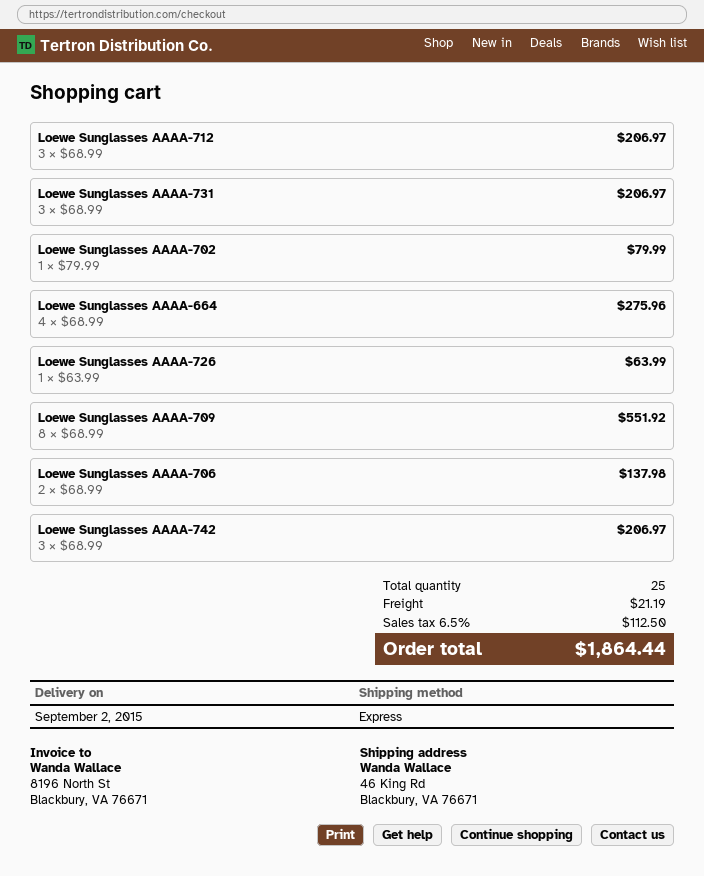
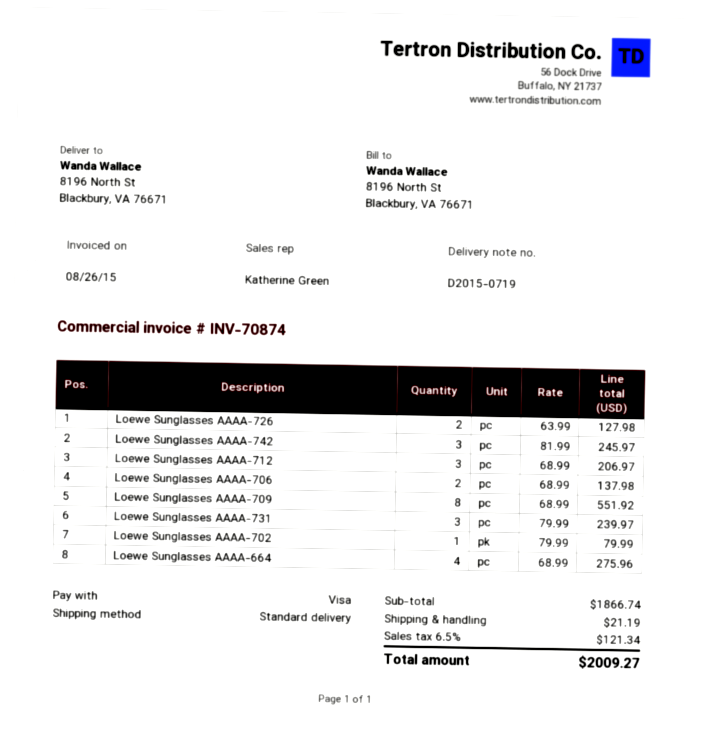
shipping method: express -> standard
ship to: 46 King Rd, Blackbury, VA 76671 -> 8196 North St, Blackbury, VA 76671
Loewe Sunglasses AAAA-731: 3 x 68.99 = 206.97 -> 3 x 79.99 = 239.97
Loewe Sunglasses AAAA-726: 1 x 63.99 = 63.99 -> 2 x 63.99 = 127.98
Loewe Sunglasses AAAA-742: 3 x 68.99 = 206.97 -> 3 x 81.99 = 245.97
tax: 6.5% = 112.50 -> 6.5% = 121.34
total: 1864.44 -> 2009.27

